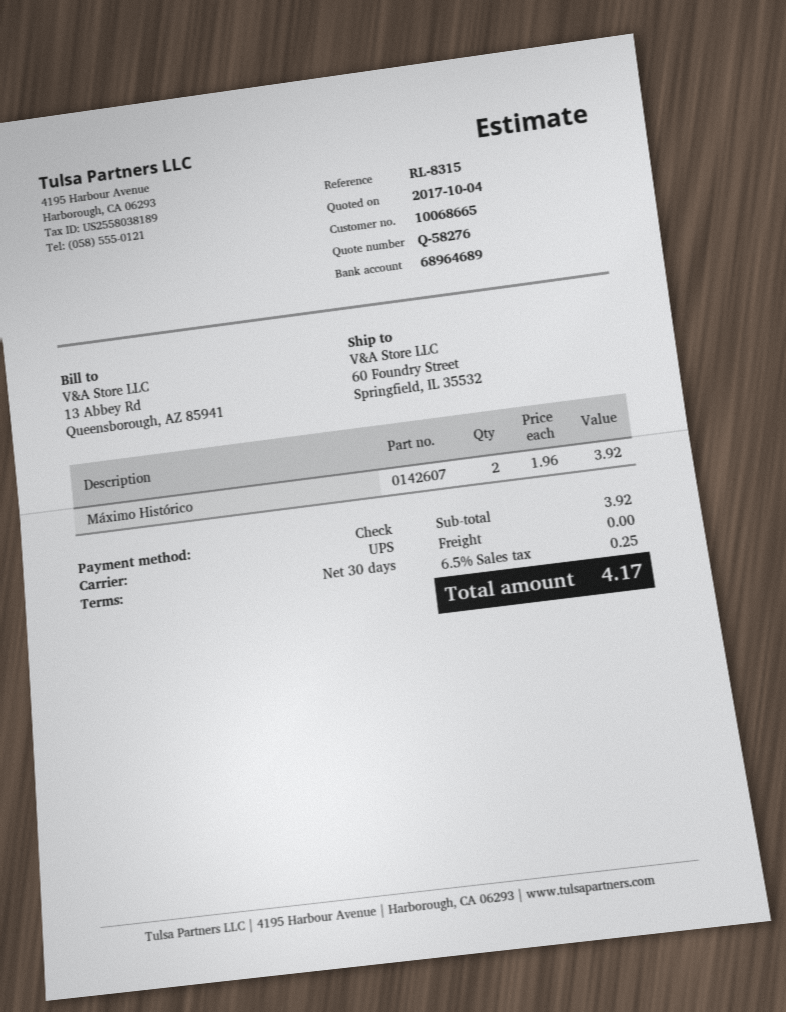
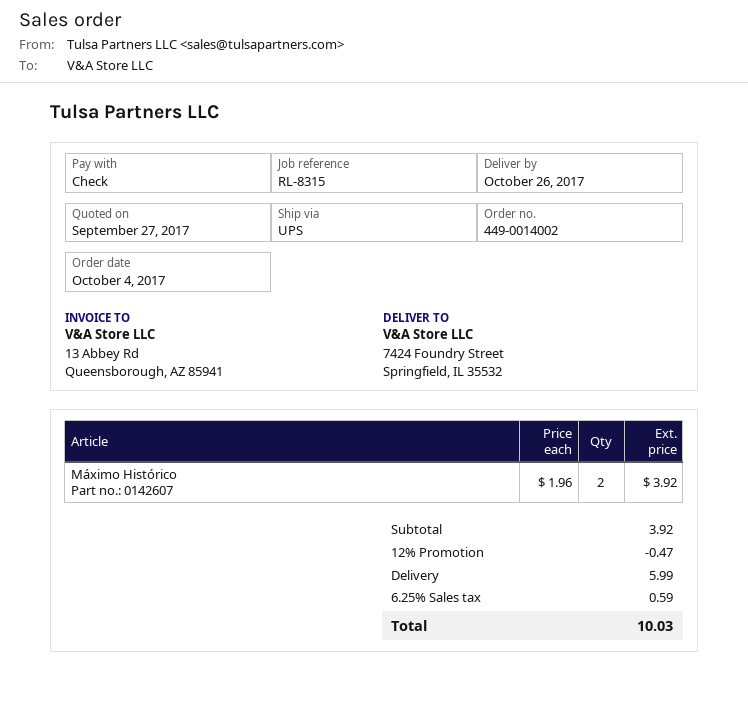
quote date: 2017-10-04 -> 2017-09-27
ship to: 60 Foundry Street, Springfield, IL 35532 -> 7424 Foundry Street, Springfield, IL 35532
discount: none -> 12% = 0.47
shipping: 0.00 -> 5.99
tax: 6.5% = 0.25 -> 6.25% = 0.59
total: 4.17 -> 10.03

